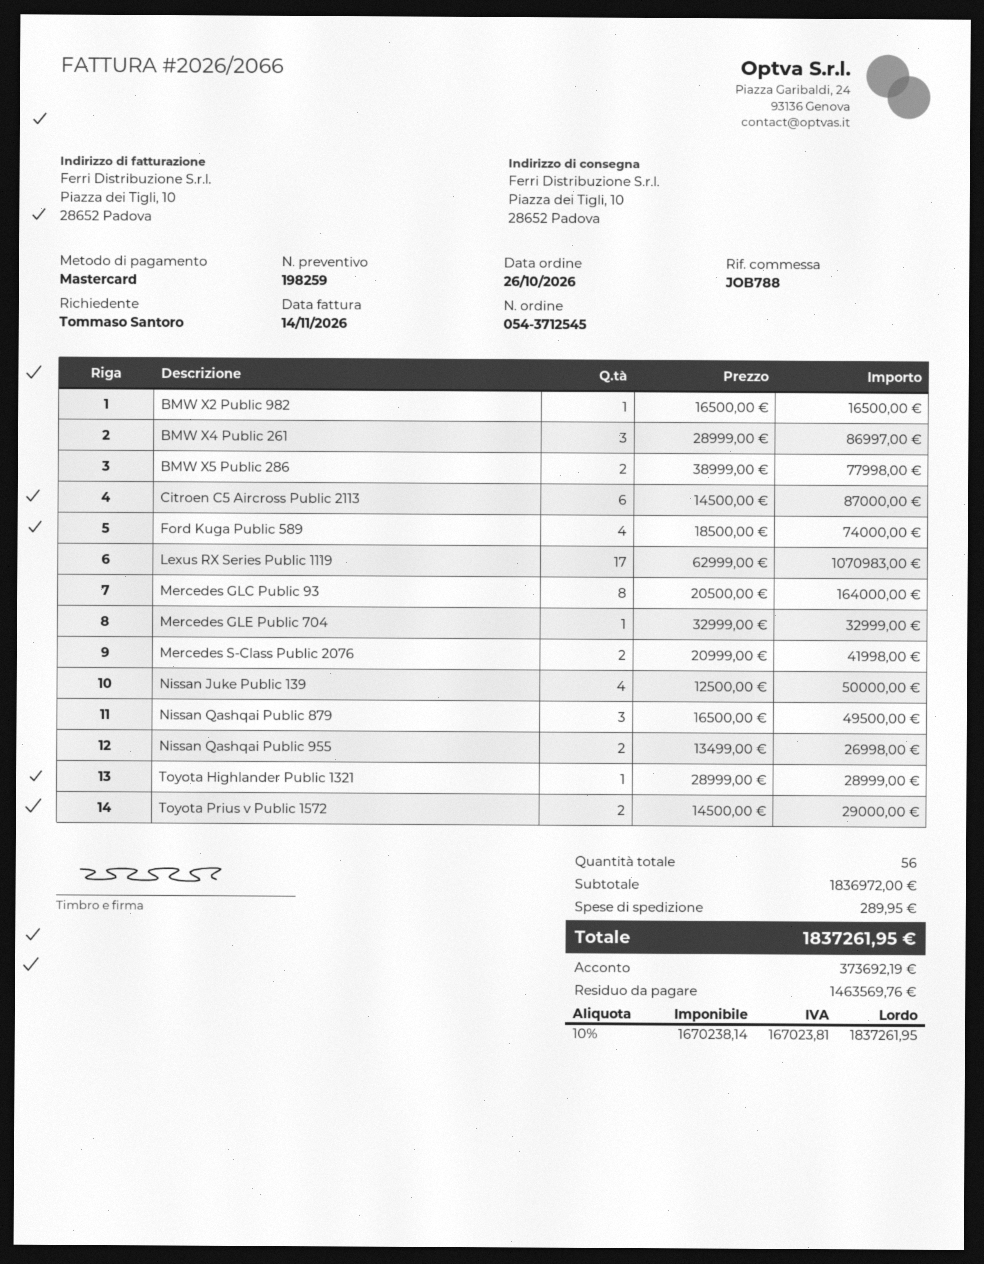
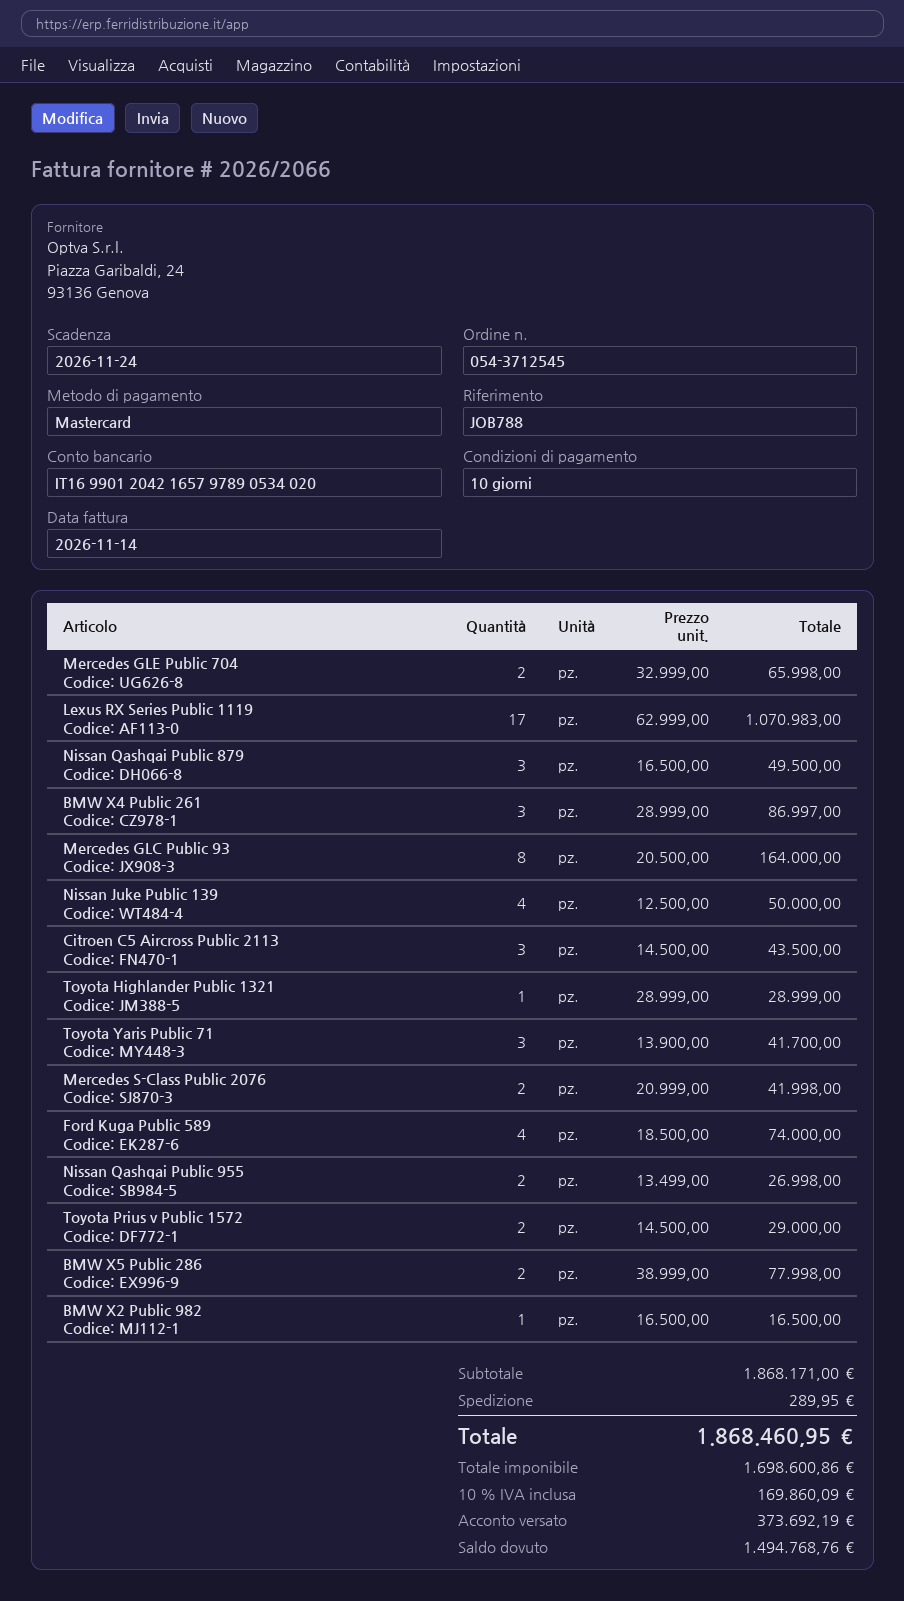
Citroen C5 Aircross Public 2113: 6 x 14500.00 = 87000.00 -> 3 x 14500.00 = 43500.00
Mercedes GLE Public 704: 1 x 32999.00 = 32999.00 -> 2 x 32999.00 = 65998.00
Toyota Yaris Public 71: none -> 3 x 13900.00 = 41700.00
subtotal: 1836972.00 -> 1868171.00
net: 1670238.14 -> 1698600.86
tax: 10% = 167023.81 -> 10% = 169860.09
total: 1837261.95 -> 1868460.95
balance: 1463569.76 -> 1494768.76

